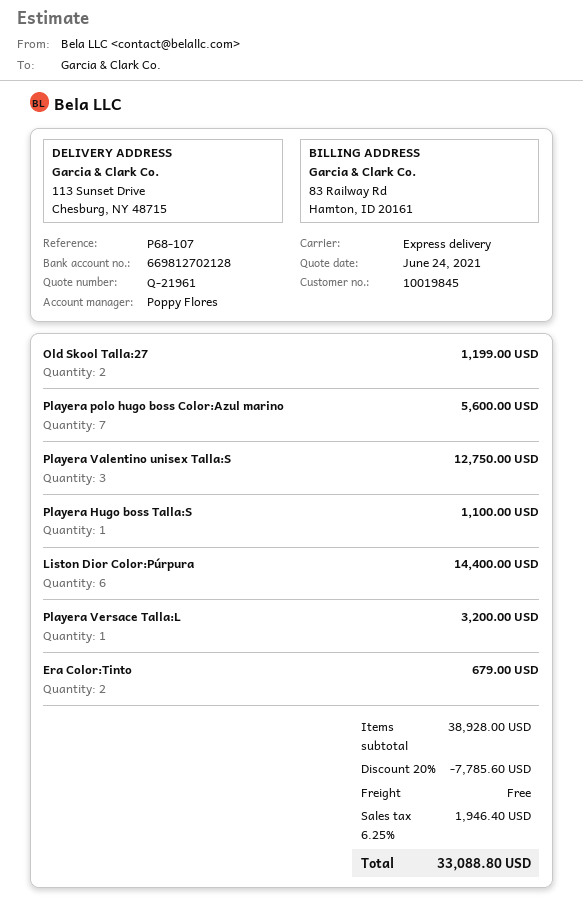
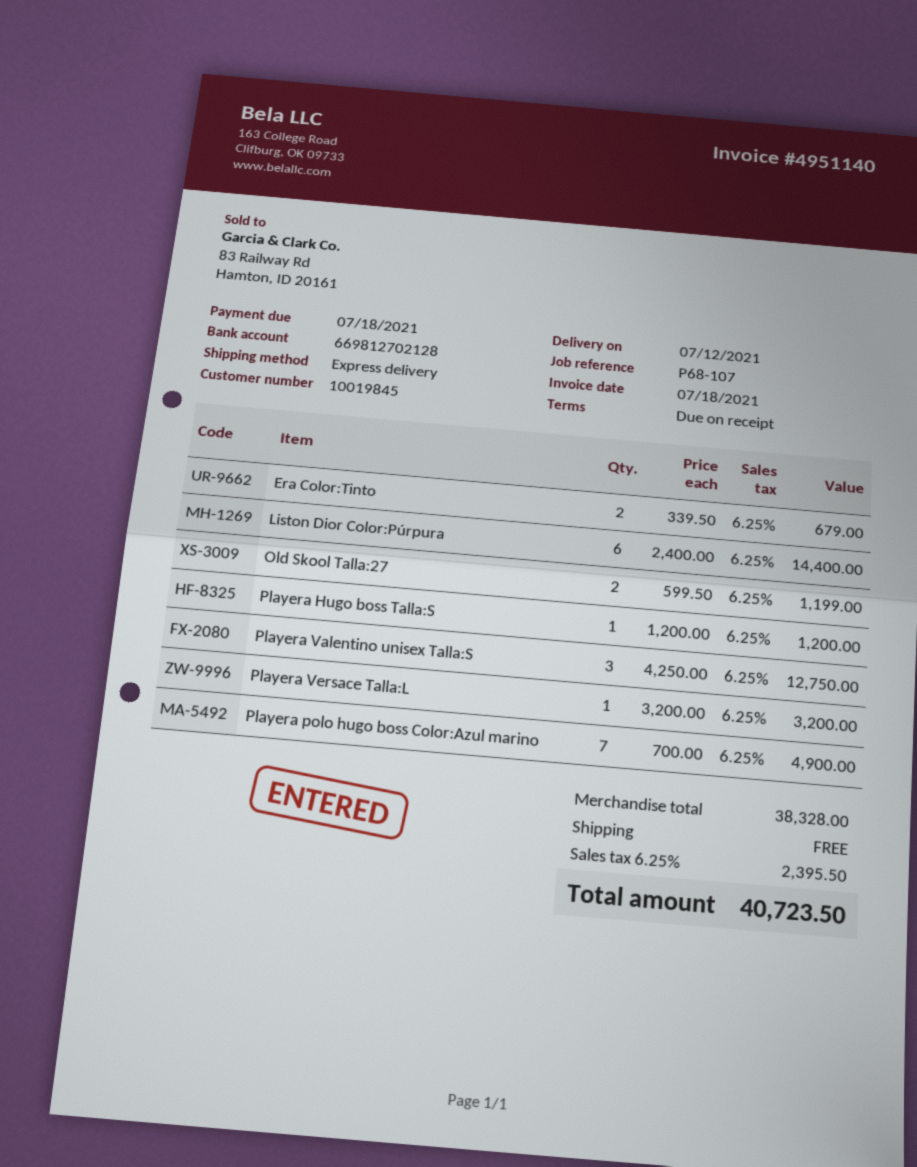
Playera polo hugo boss Color:Azul marino: 7 for 5600.00 -> 7 for 4900.00
Playera Hugo boss Talla:S: 1 for 1100.00 -> 1 for 1200.00
subtotal: 38928.00 -> 38328.00
discount: 20% = 7785.60 -> none
tax: 6.25% = 1946.40 -> 6.25% = 2395.50
total: 33088.80 -> 40723.50

